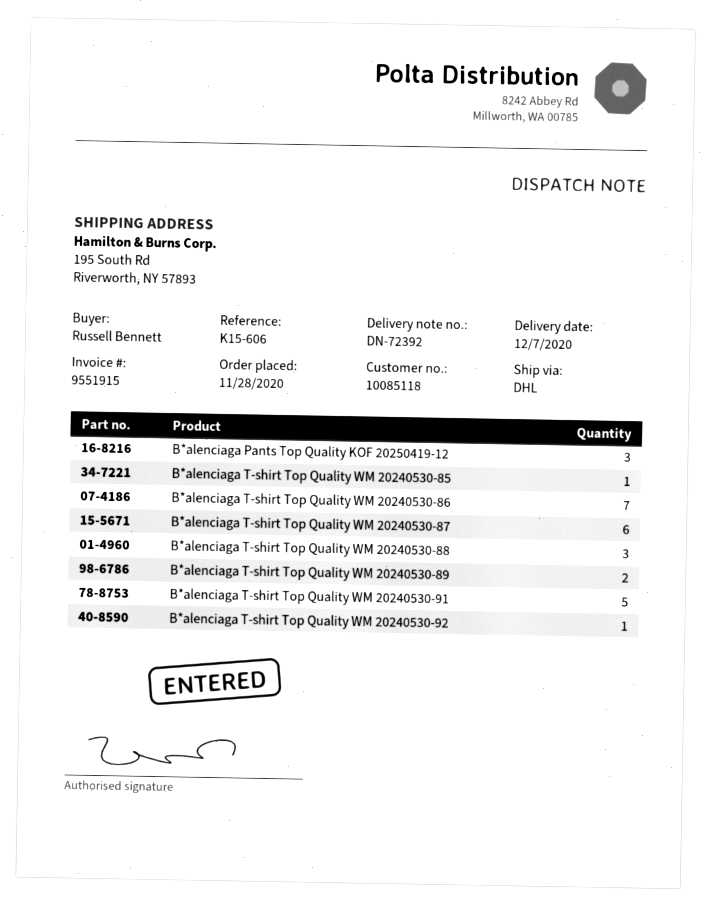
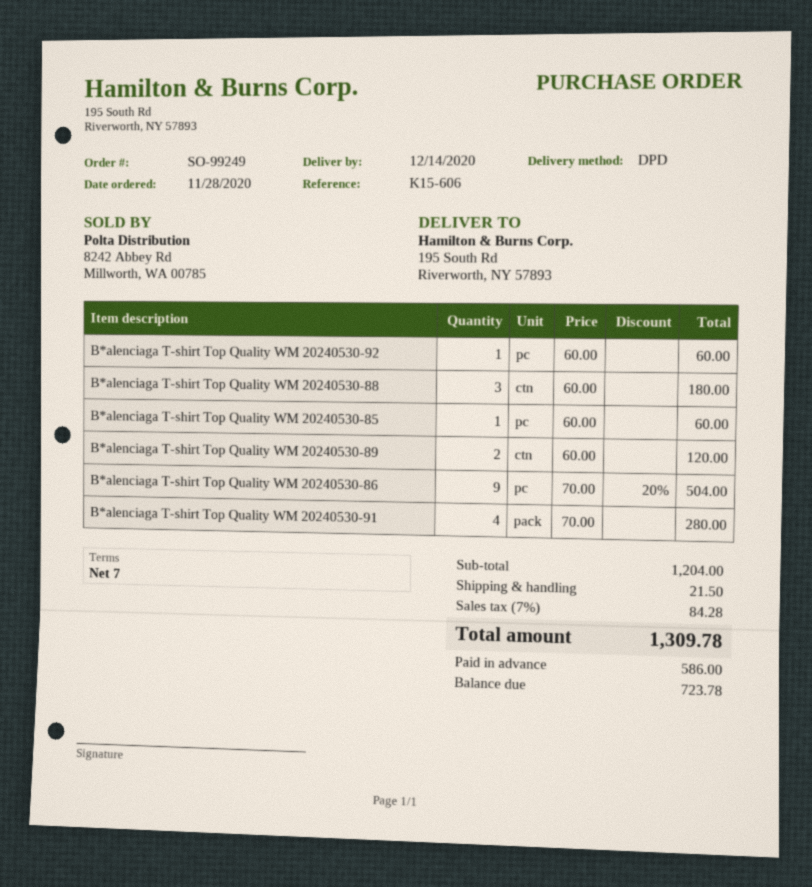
delivery date: 2020-12-07 -> 2020-12-14
shipping method: DHL -> DPD
B*alenciaga Pants Top Quality KOF 20250419-12: 3 -> none
B*alenciaga T-shirt Top Quality WM 20240530-86: 7 -> 9
B*alenciaga T-shirt Top Quality WM 20240530-87: 6 -> none
B*alenciaga T-shirt Top Quality WM 20240530-91: 5 -> 4

